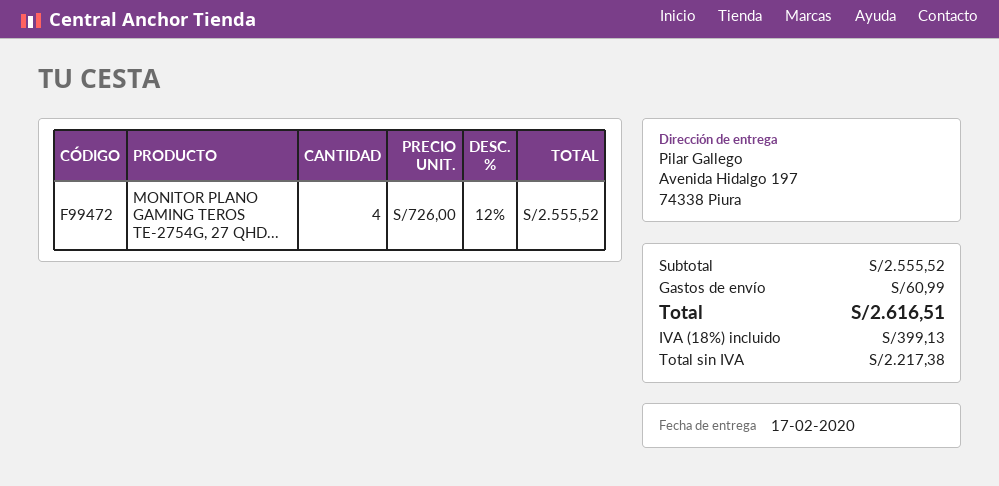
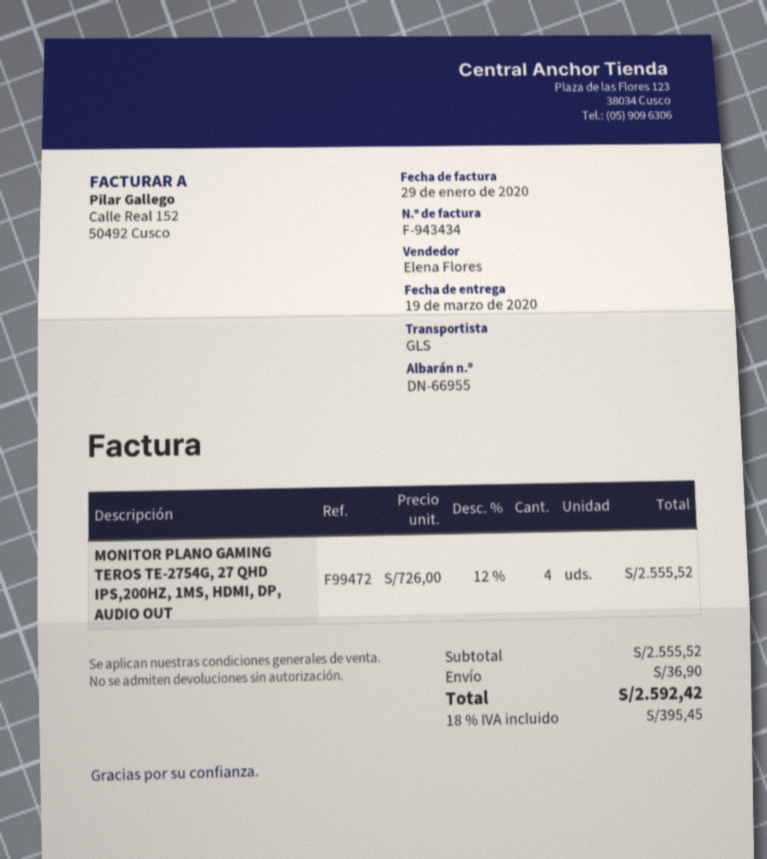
delivery date: 2020-02-17 -> 2020-03-19
shipping: 60.99 -> 36.90
tax: 18% = 399.13 -> 18% = 395.45
total: 2616.51 -> 2592.42

